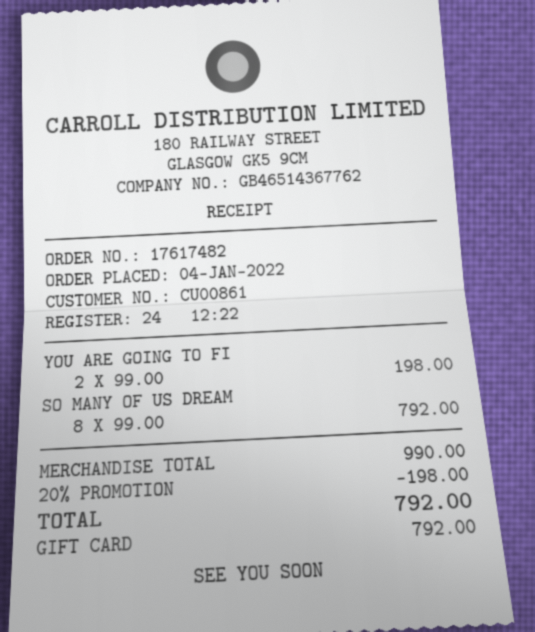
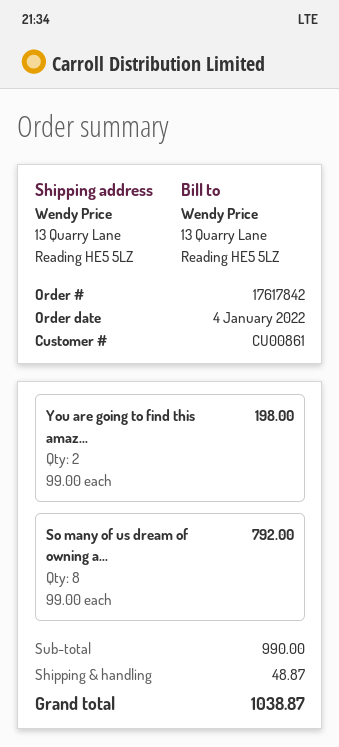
order number: 17617482 -> 17617842
discount: 20% = 198.00 -> none
shipping: none -> 48.87
total: 792.00 -> 1038.87

